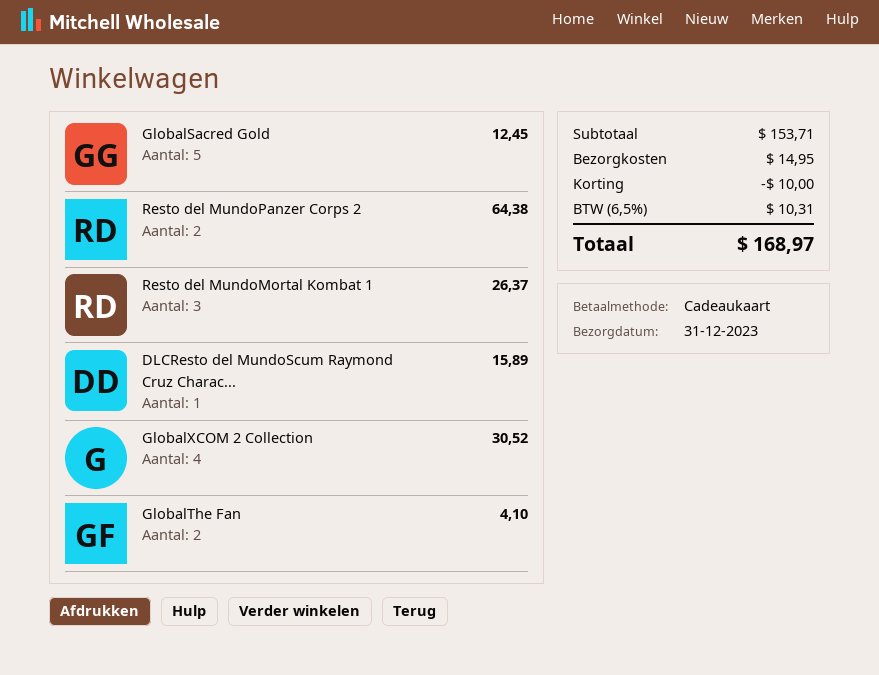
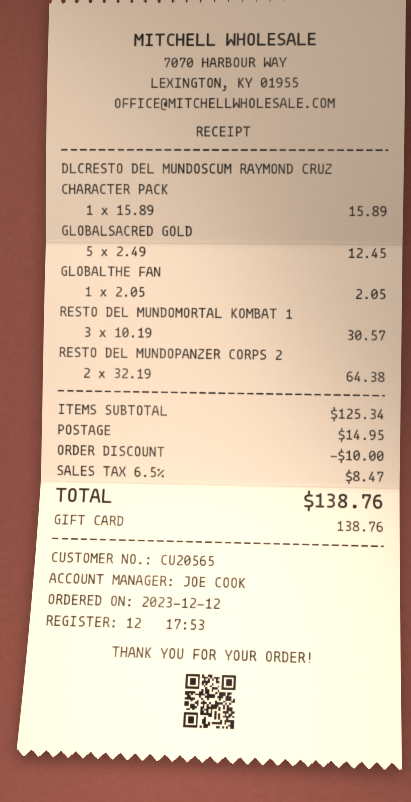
Resto del MundoMortal Kombat 1: 3 for 26.37 -> 3 for 30.57
GlobalXCOM 2 Collection: 4 for 30.52 -> none
GlobalThe Fan: 2 for 4.10 -> 1 for 2.05
subtotal: 153.71 -> 125.34
tax: 6.5% = 10.31 -> 6.5% = 8.47
total: 168.97 -> 138.76

